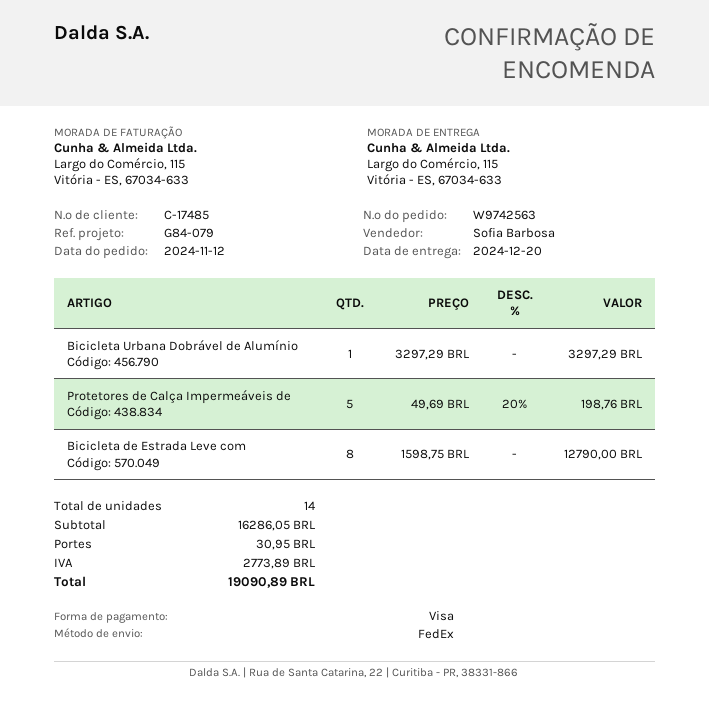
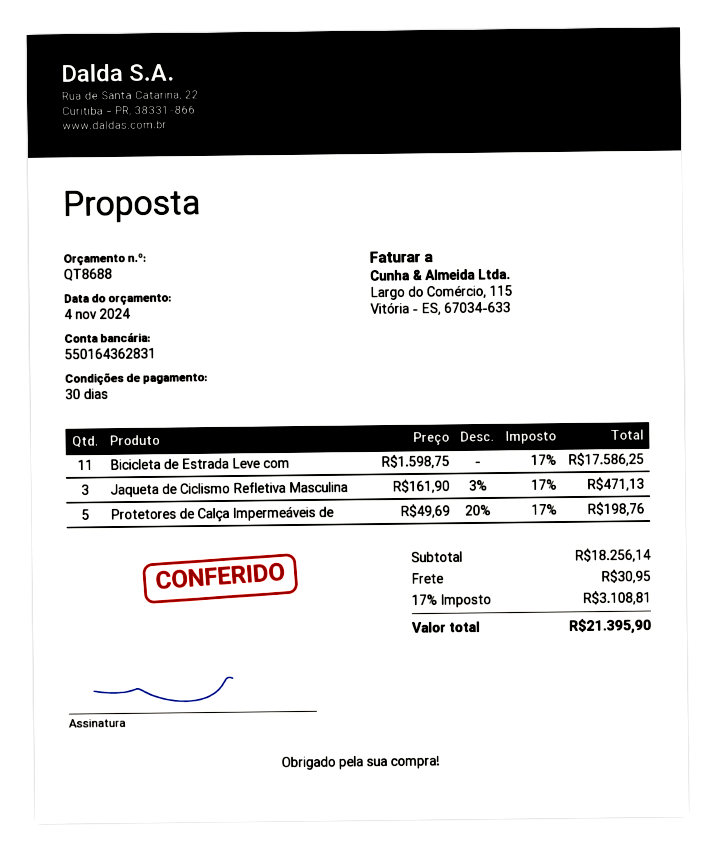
Bicicleta Urbana Dobrável de Alumínio: 1 x 3297.29 = 3297.29 -> none
Bicicleta de Estrada Leve com: 8 x 1598.75 = 12790.00 -> 11 x 1598.75 = 17586.25
Jaqueta de Ciclismo Refletiva Masculina: none -> 3 x 161.90 - 3% = 471.13
subtotal: 16286.05 -> 18256.14
tax: 2773.89 -> 3108.81
total: 19090.89 -> 21395.90

